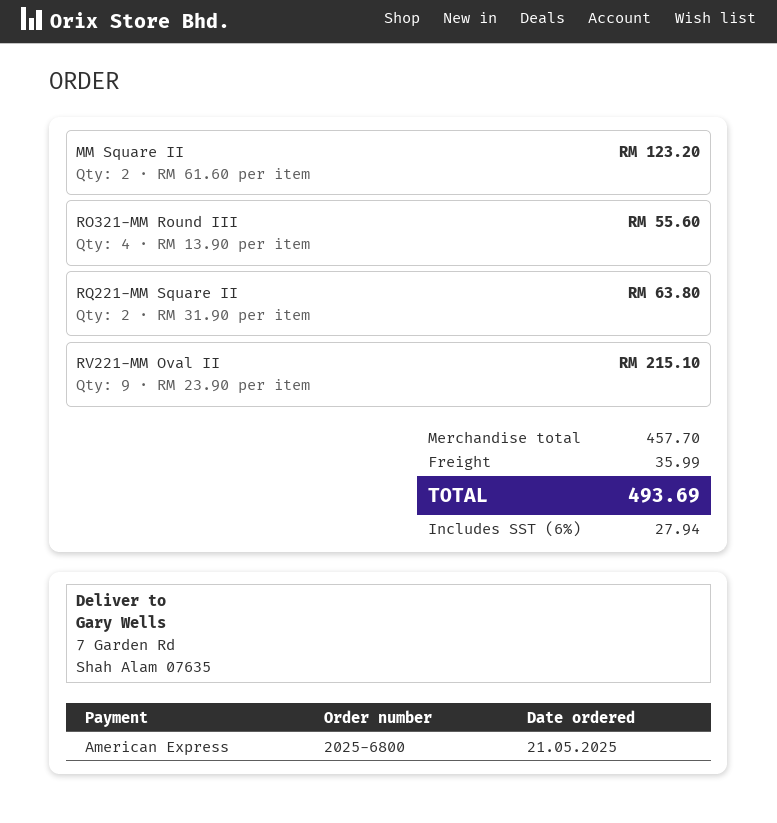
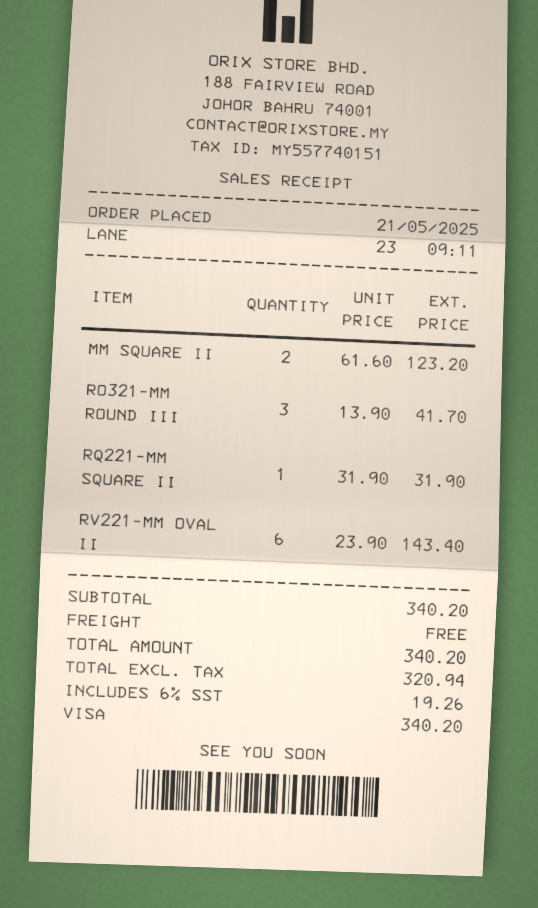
payment method: American Express -> Visa
RO321-MM Round III: 4 x 13.90 = 55.60 -> 3 x 13.90 = 41.70
RQ221-MM Square II: 2 x 31.90 = 63.80 -> 1 x 31.90 = 31.90
RV221-MM Oval II: 9 x 23.90 = 215.10 -> 6 x 23.90 = 143.40
subtotal: 457.70 -> 340.20
shipping: 35.99 -> 0.00
tax: 6% = 27.94 -> 6% = 19.26
total: 493.69 -> 340.20

